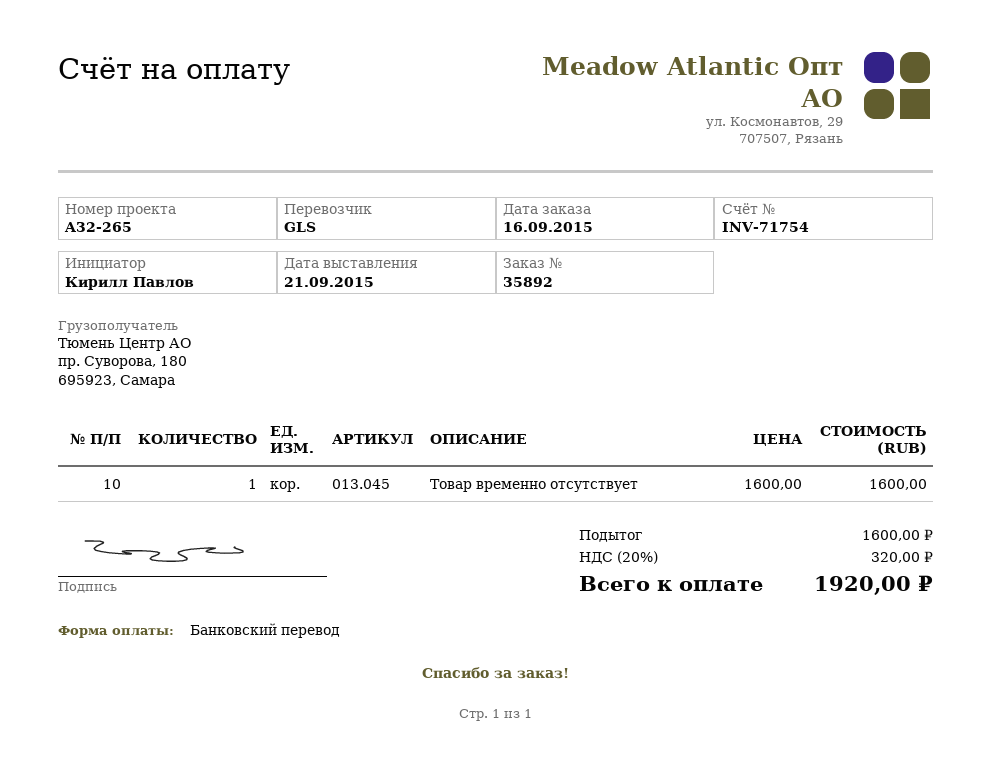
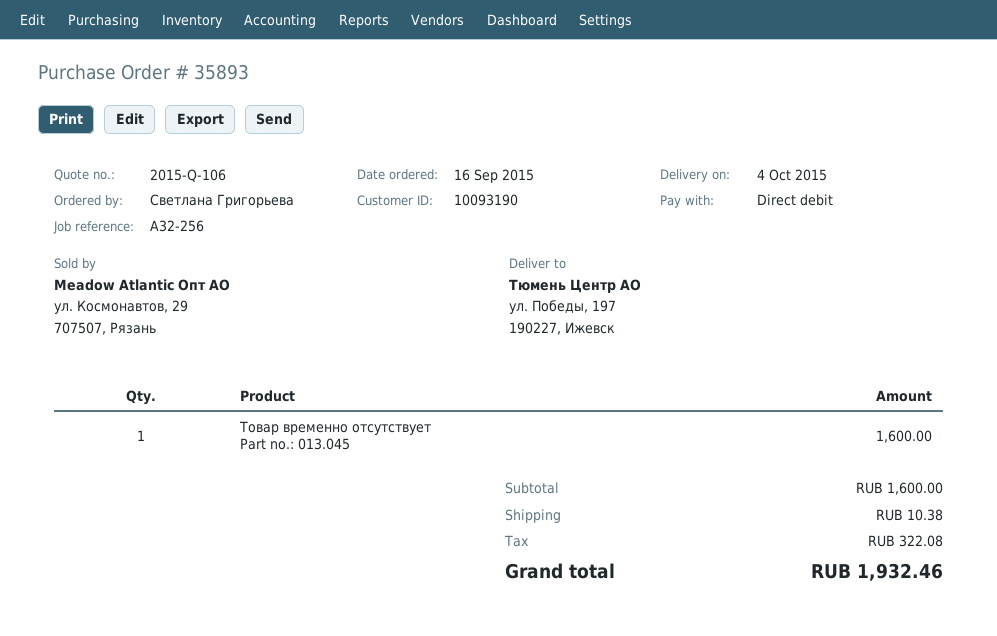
order number: 35892 -> 35893
reference: A32-265 -> A32-256
ordered by: Кирилл Павлов -> Светлана Григорьева
payment method: bank transfer -> direct debit
ship to: пр. Суворова, 180, 695923, Самара -> ул. Победы, 197, 190227, Ижевск
shipping: none -> 10.38
tax: 320.00 -> 322.08
total: 1920.00 -> 1932.46

